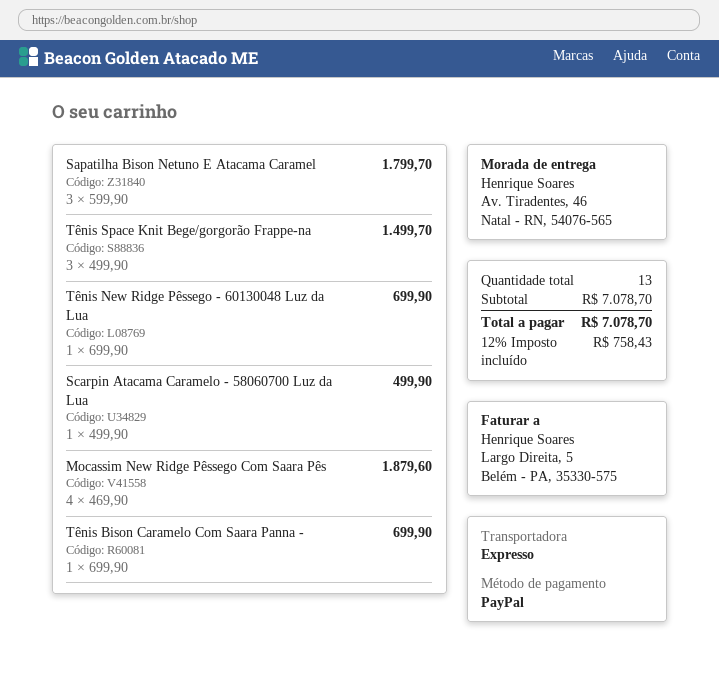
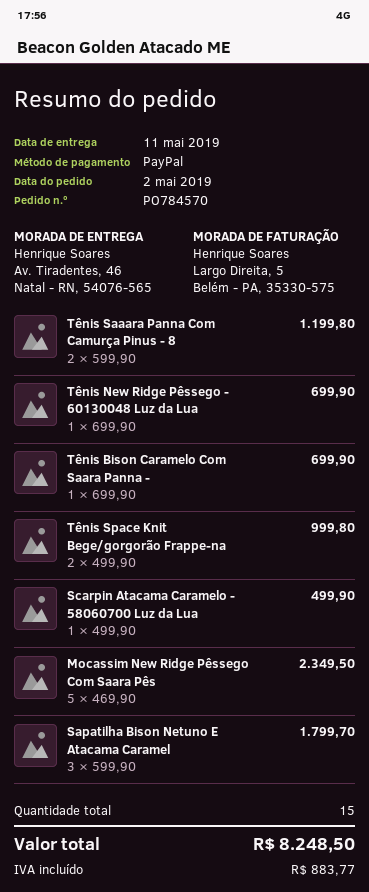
Tênis Space Knit Bege/gorgorão Frappe-na: 3 x 499.90 = 1499.70 -> 2 x 499.90 = 999.80
Mocassim New Ridge Pêssego Com Saara Pês: 4 x 469.90 = 1879.60 -> 5 x 469.90 = 2349.50
Tênis Saaara Panna Com Camurça Pinus - 8: none -> 2 x 599.90 = 1199.80
total quantity: 13 -> 15
tax: 758.43 -> 883.77
total: 7078.70 -> 8248.50

